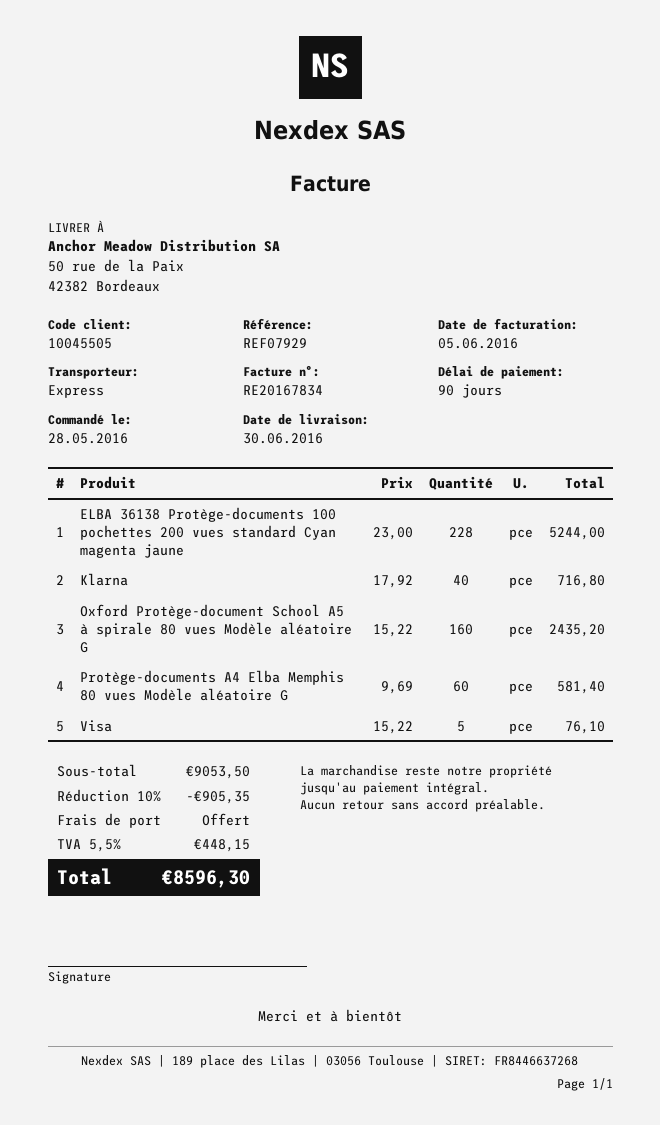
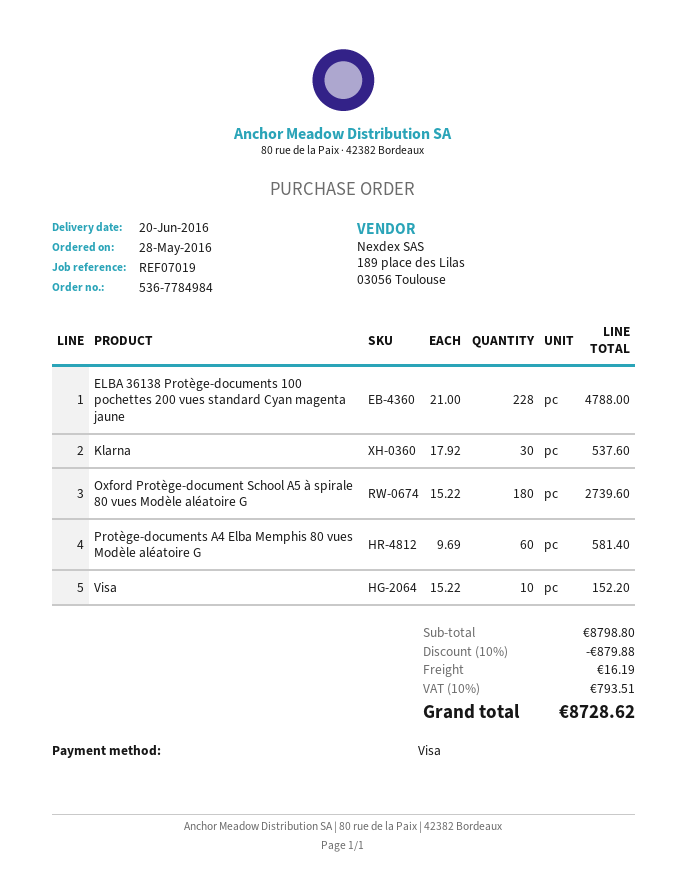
delivery date: 2016-06-30 -> 2016-06-20
reference: REF07929 -> REF07019
ELBA 36138 Protège-documents 100 pochettes 200 vues standard Cyan magenta jaune: 228 x 23.00 = 5244.00 -> 228 x 21.00 = 4788.00
Klarna: 40 x 17.92 = 716.80 -> 30 x 17.92 = 537.60
Oxford Protège-document School A5 à spirale 80 vues Modèle aléatoire G: 160 x 15.22 = 2435.20 -> 180 x 15.22 = 2739.60
Visa: 5 x 15.22 = 76.10 -> 10 x 15.22 = 152.20
subtotal: 9053.50 -> 8798.80
discount: 10% = 905.35 -> 10% = 879.88
shipping: 0.00 -> 16.19
tax: 5.5% = 448.15 -> 10% = 793.51
total: 8596.30 -> 8728.62

